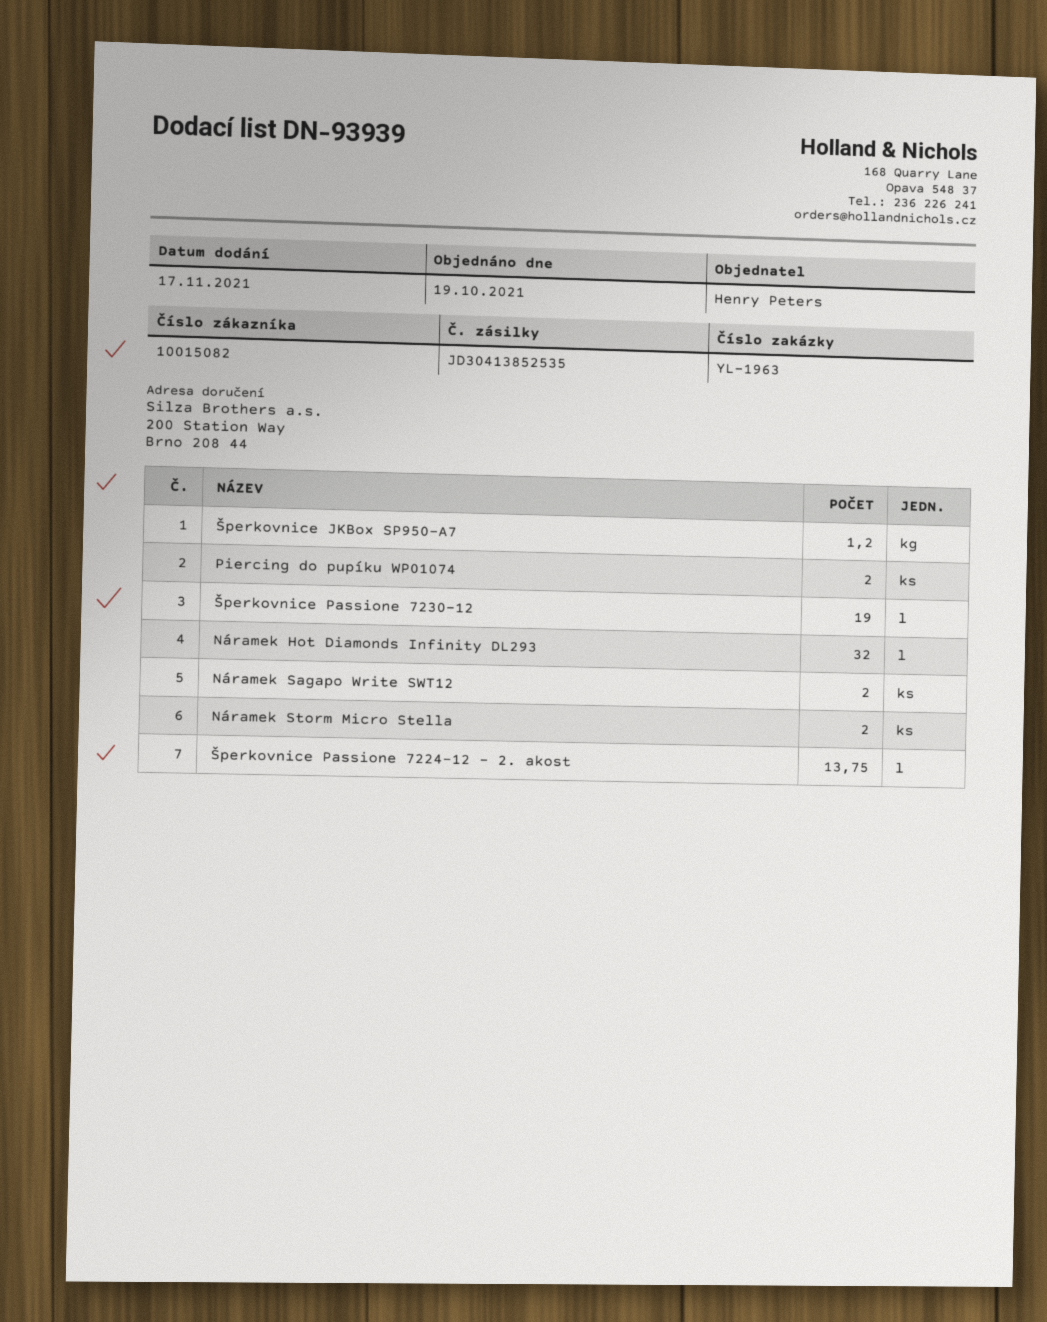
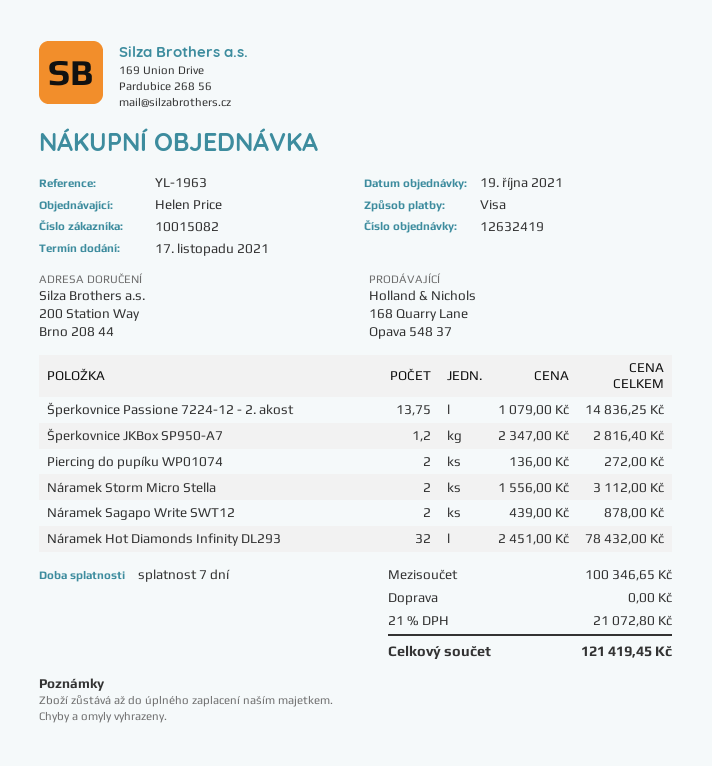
ordered by: Henry Peters -> Helen Price
Šperkovnice Passione 7230-12: 19 -> none

